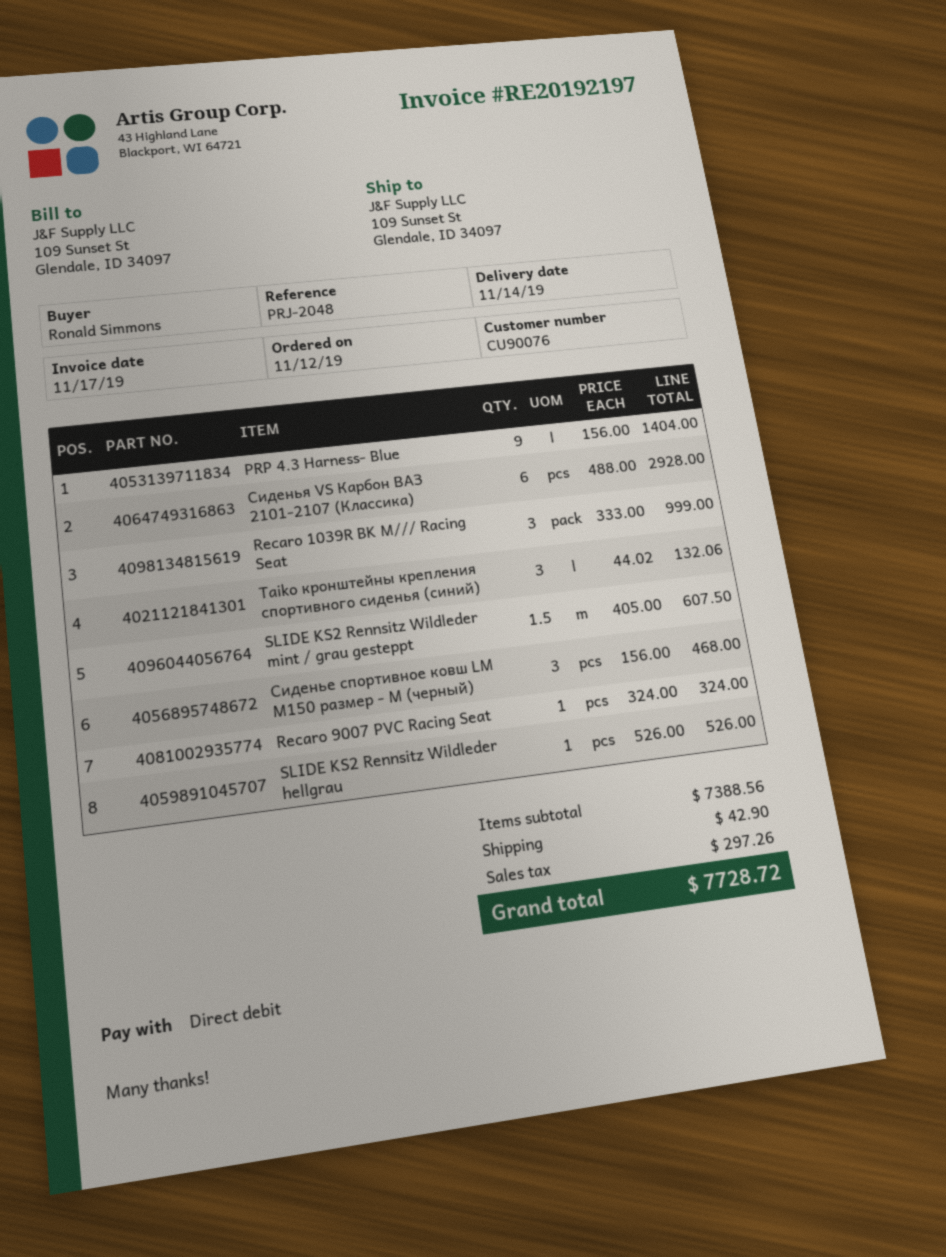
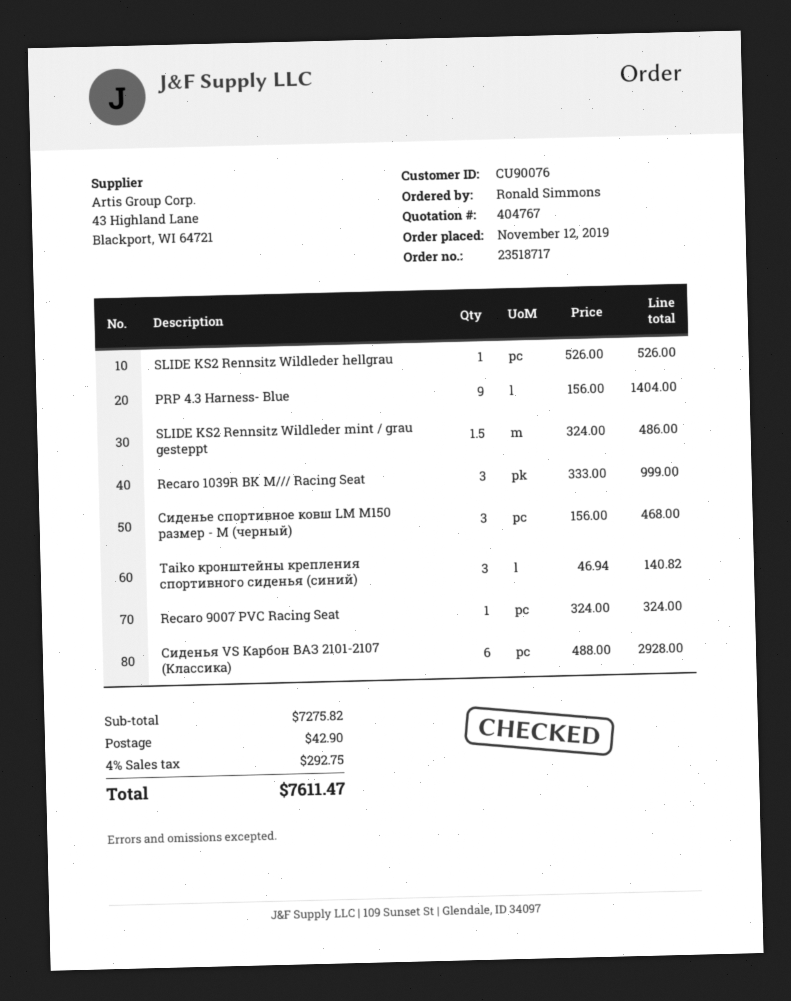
Taiko кронштейны крепления спортивного сиденья (синий): 3 x 44.02 = 132.06 -> 3 x 46.94 = 140.82
SLIDE KS2 Rennsitz Wildleder mint / grau gesteppt: 1.5 x 405.00 = 607.50 -> 1.5 x 324.00 = 486.00
subtotal: 7388.56 -> 7275.82
tax: 297.26 -> 292.75
total: 7728.72 -> 7611.47

